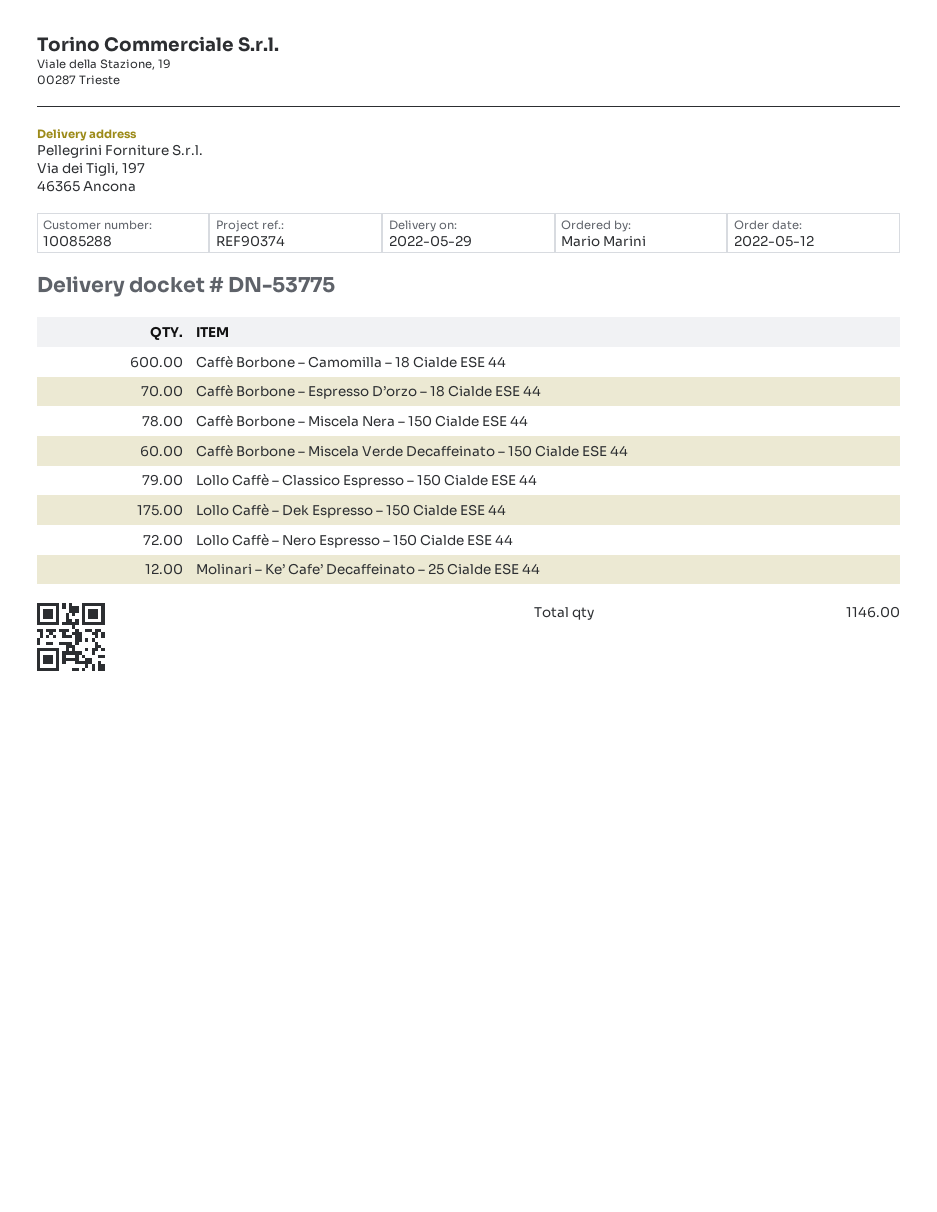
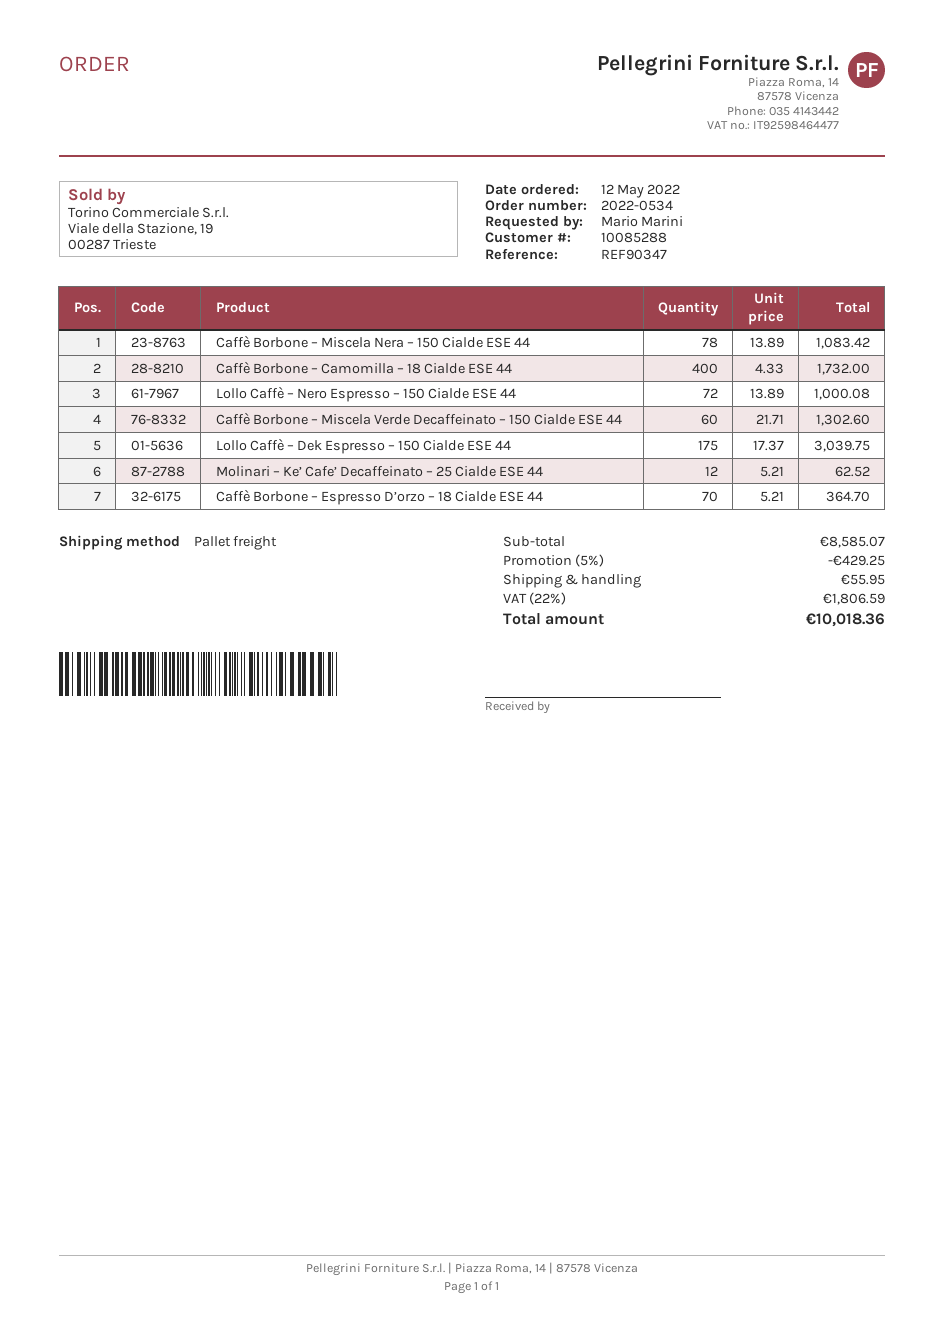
reference: REF90374 -> REF90347
Caffè Borbone – Camomilla – 18 Cialde ESE 44: 600 -> 400
Lollo Caffè – Classico Espresso – 150 Cialde ESE 44: 79 -> none

